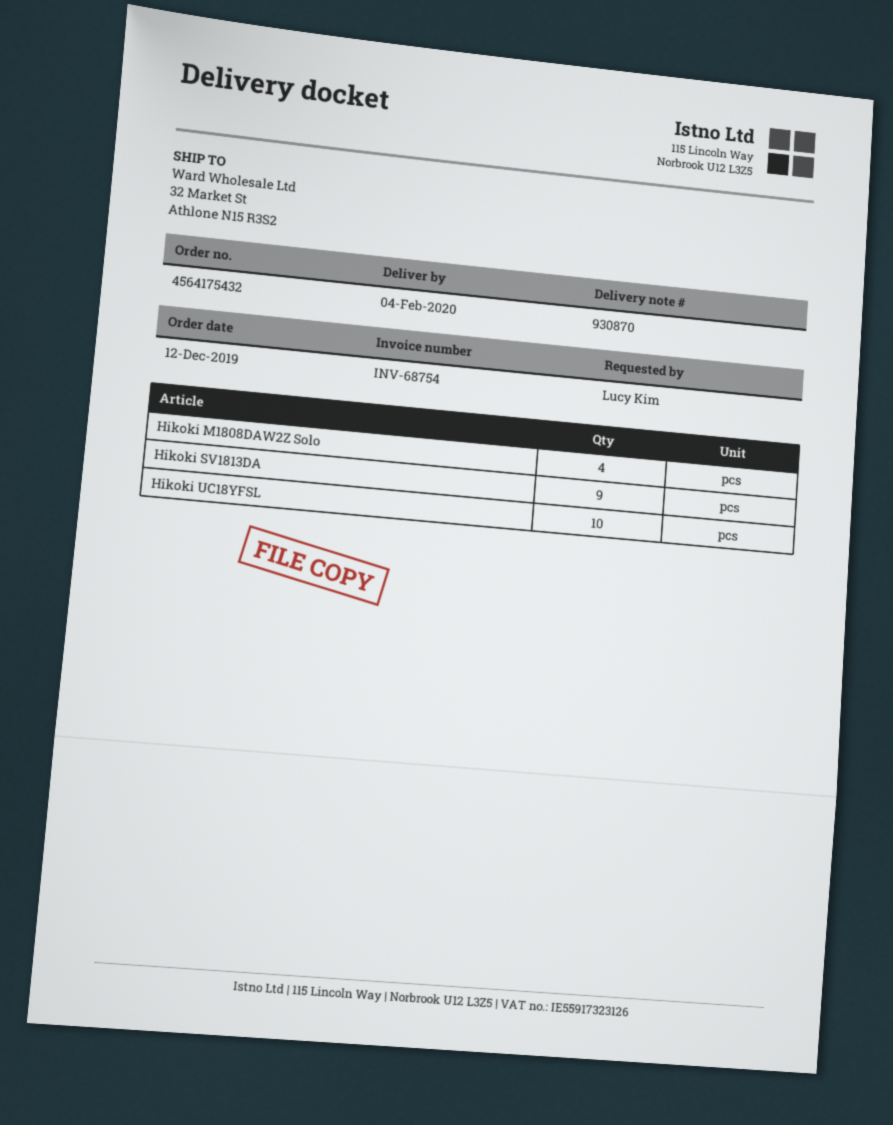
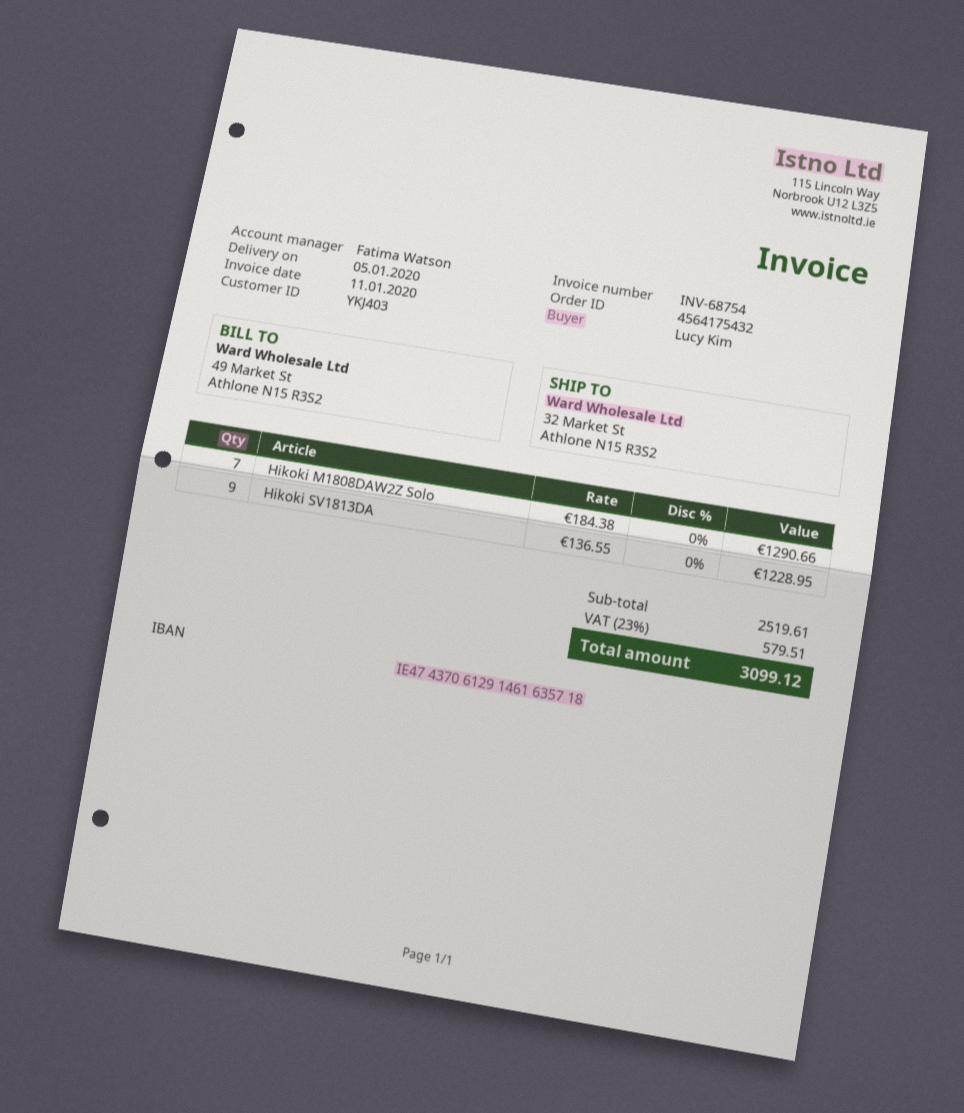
delivery date: 2020-02-04 -> 2020-01-05
Hikoki M1808DAW2Z Solo: 4 -> 7
Hikoki UC18YFSL: 10 -> none

